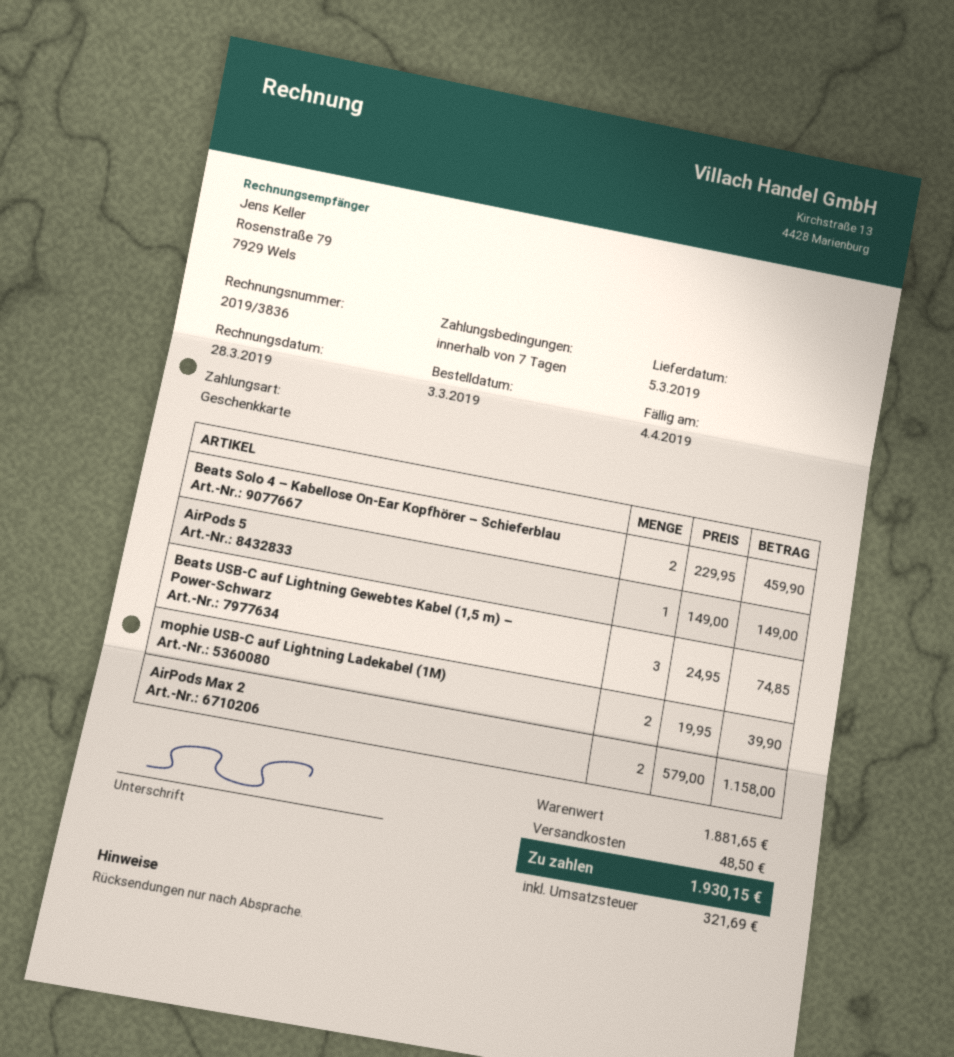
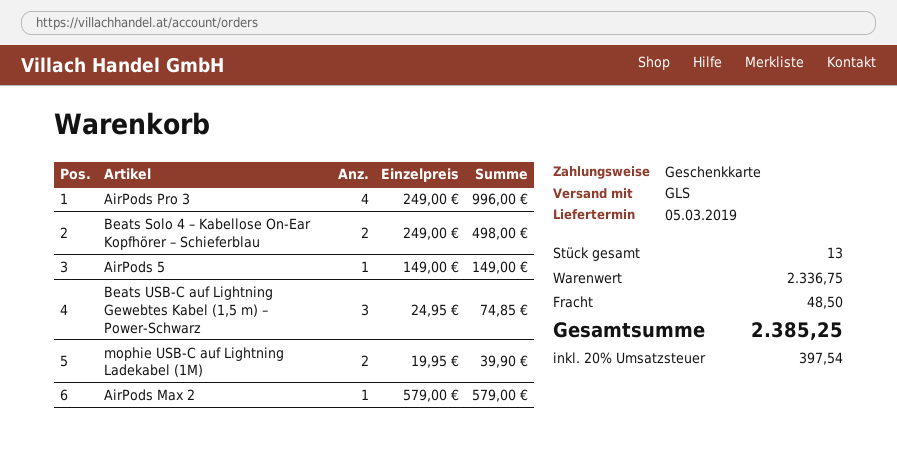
Beats Solo 4 – Kabellose On‑Ear Kopfhörer – Schieferblau: 2 x 229.95 = 459.90 -> 2 x 249.00 = 498.00
AirPods Max 2: 2 x 579.00 = 1158.00 -> 1 x 579.00 = 579.00
AirPods Pro 3: none -> 4 x 249.00 = 996.00
subtotal: 1881.65 -> 2336.75
tax: 321.69 -> 397.54
total: 1930.15 -> 2385.25

